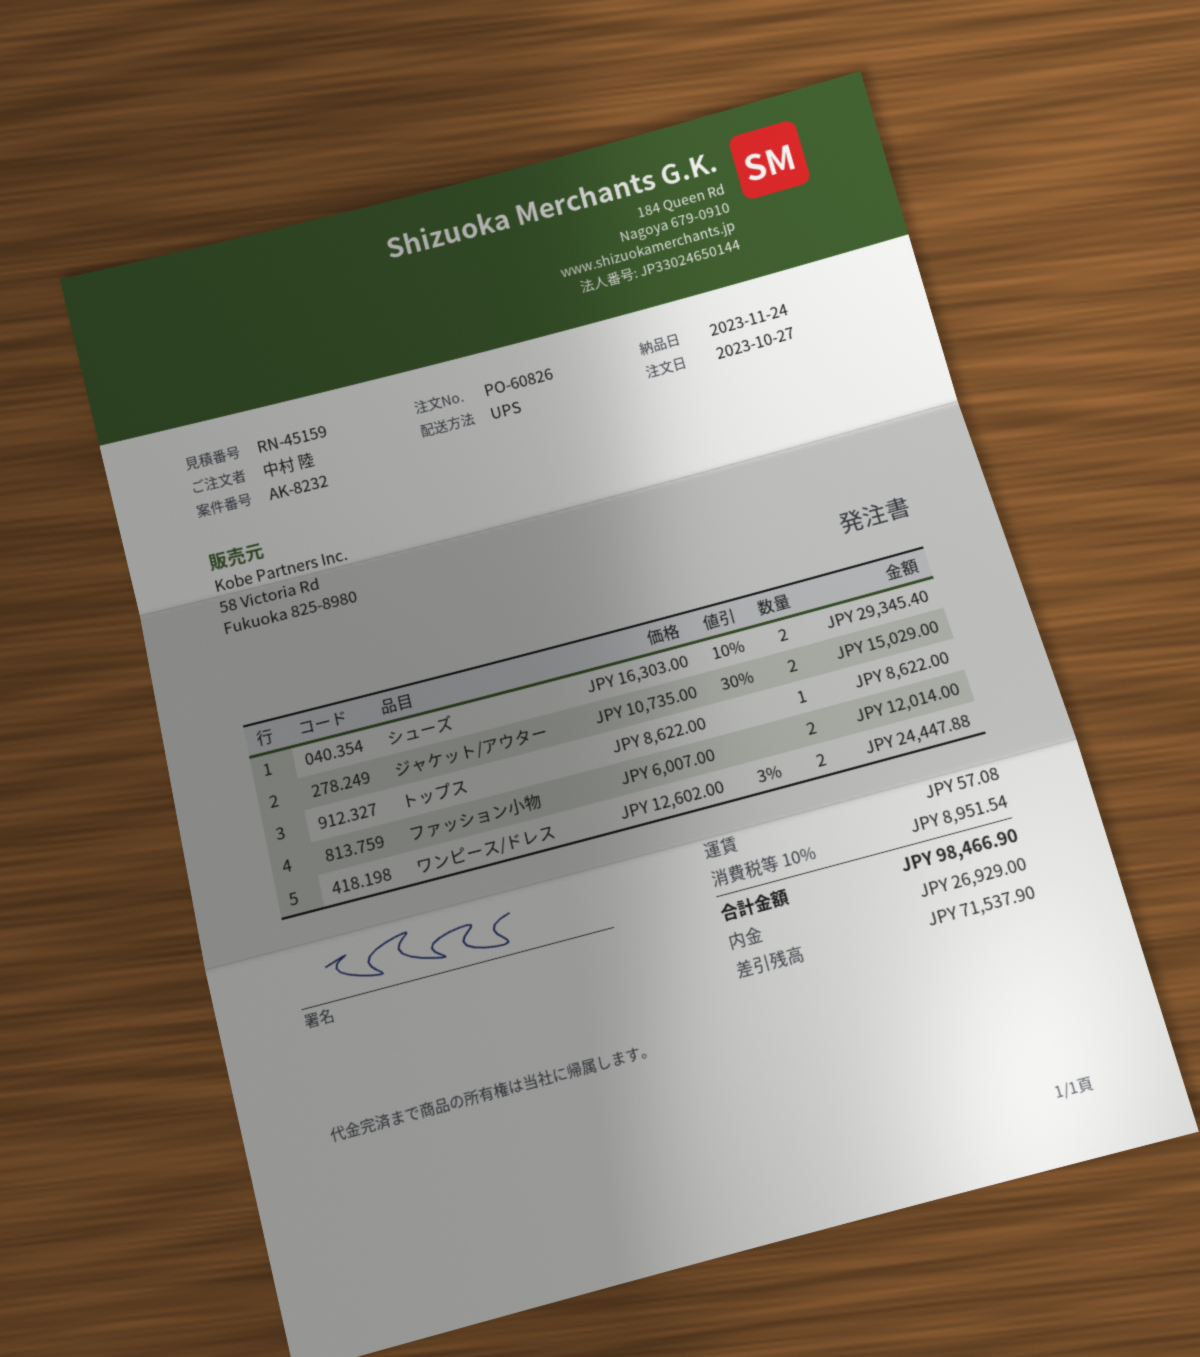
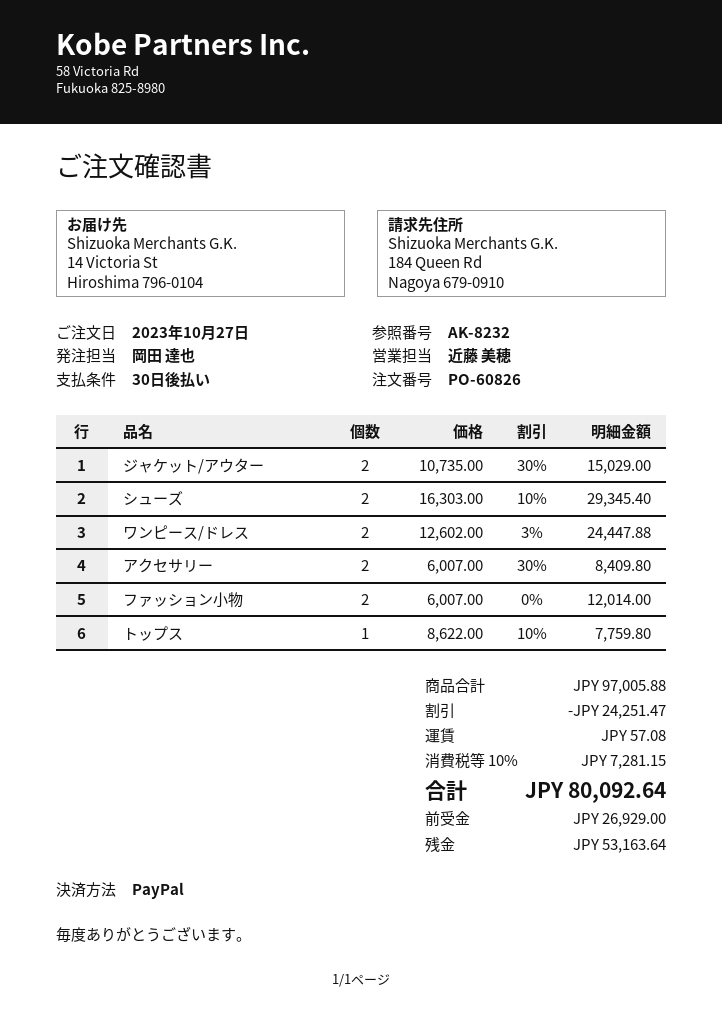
ordered by: 中村 陸 -> 岡田 達也
トップス: 1 x 8622.00 = 8622.00 -> 1 x 8622.00 - 10% = 7759.80
アクセサリー: none -> 2 x 6007.00 - 30% = 8409.80
discount: none -> 24251.47
tax: 10% = 8951.54 -> 10% = 7281.15
total: 98466.90 -> 80092.64
balance: 71537.90 -> 53163.64

